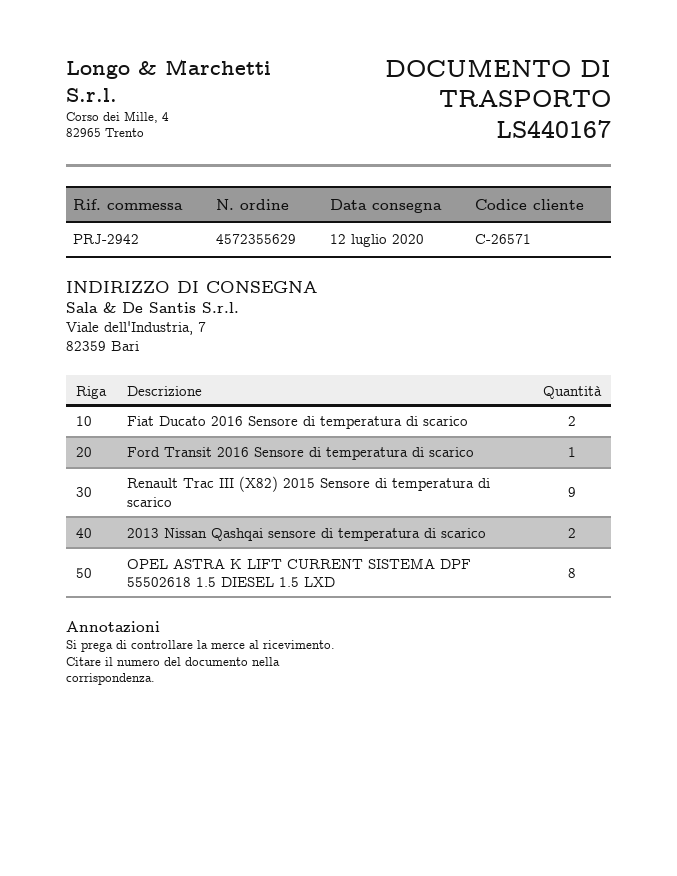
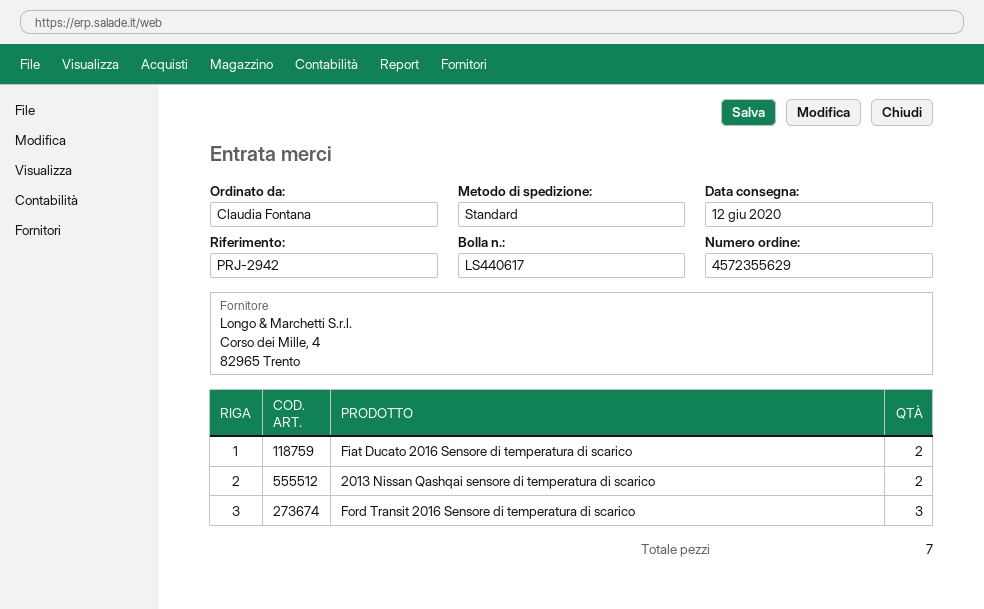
delivery note number: LS440167 -> LS440617
delivery date: 2020-07-12 -> 2020-06-12
Ford Transit 2016 Sensore di temperatura di scarico: 1 -> 3
Renault Trac III (X82) 2015 Sensore di temperatura di scarico: 9 -> none
OPEL ASTRA K LIFT CURRENT SISTEMA DPF 55502618 1.5 DIESEL 1.5 LXD: 8 -> none

